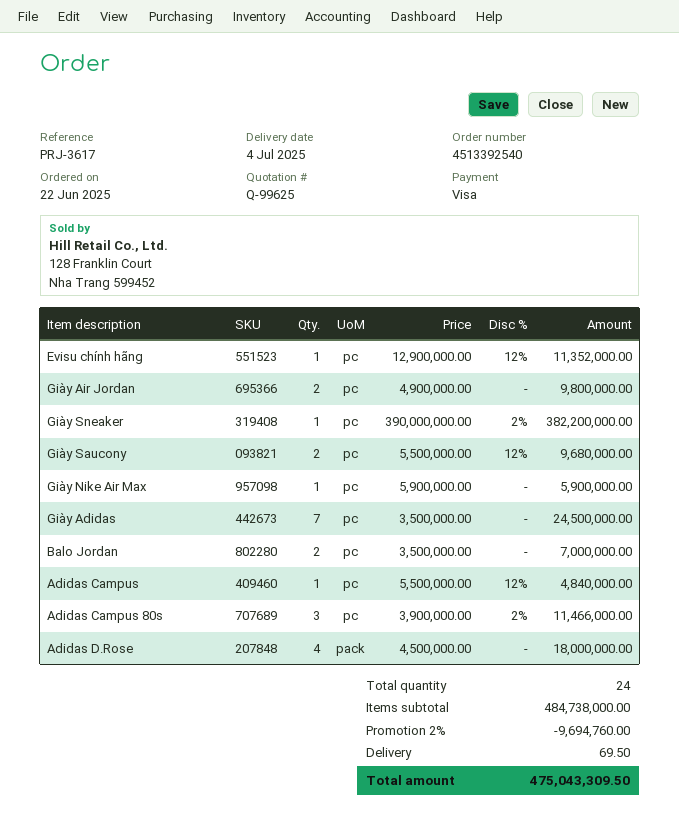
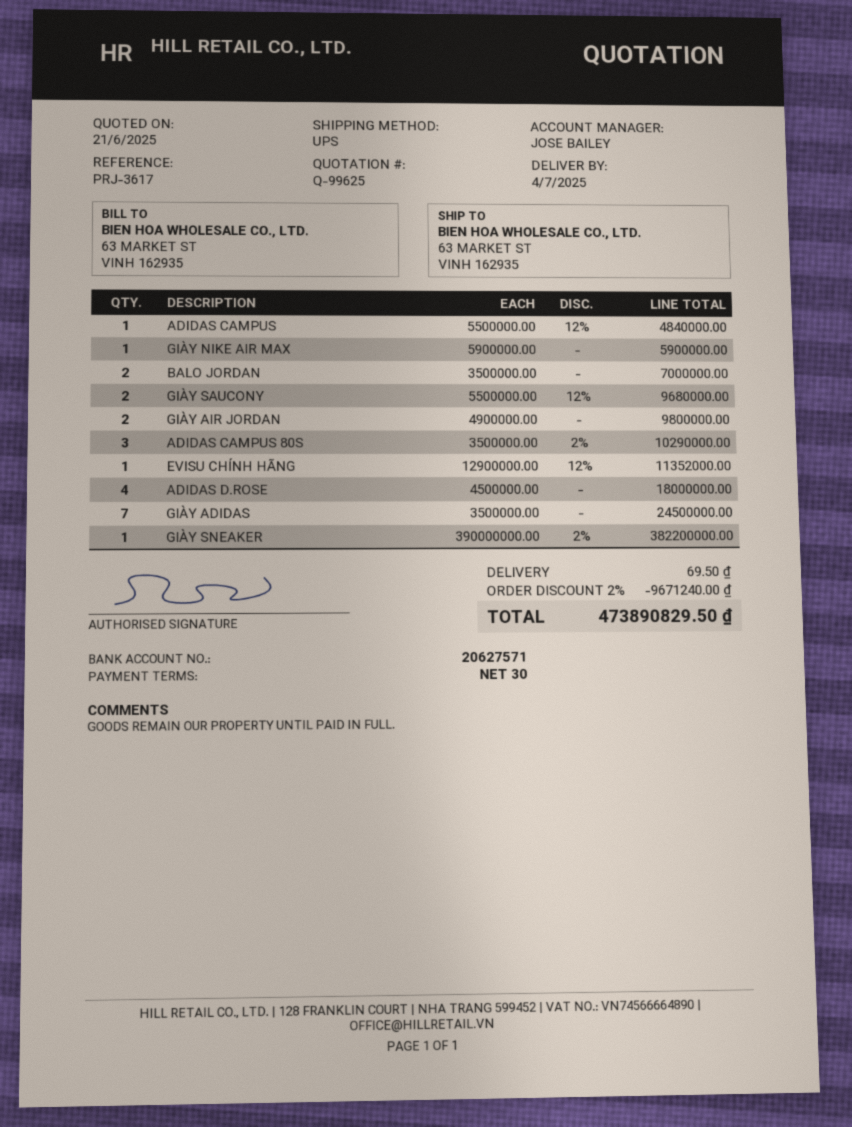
Adidas Campus 80s: 3 x 3900000.00 - 2% = 11466000.00 -> 3 x 3500000.00 - 2% = 10290000.00
discount: 2% = 9694760.00 -> 2% = 9671240.00
total: 475043309.50 -> 473890829.50

